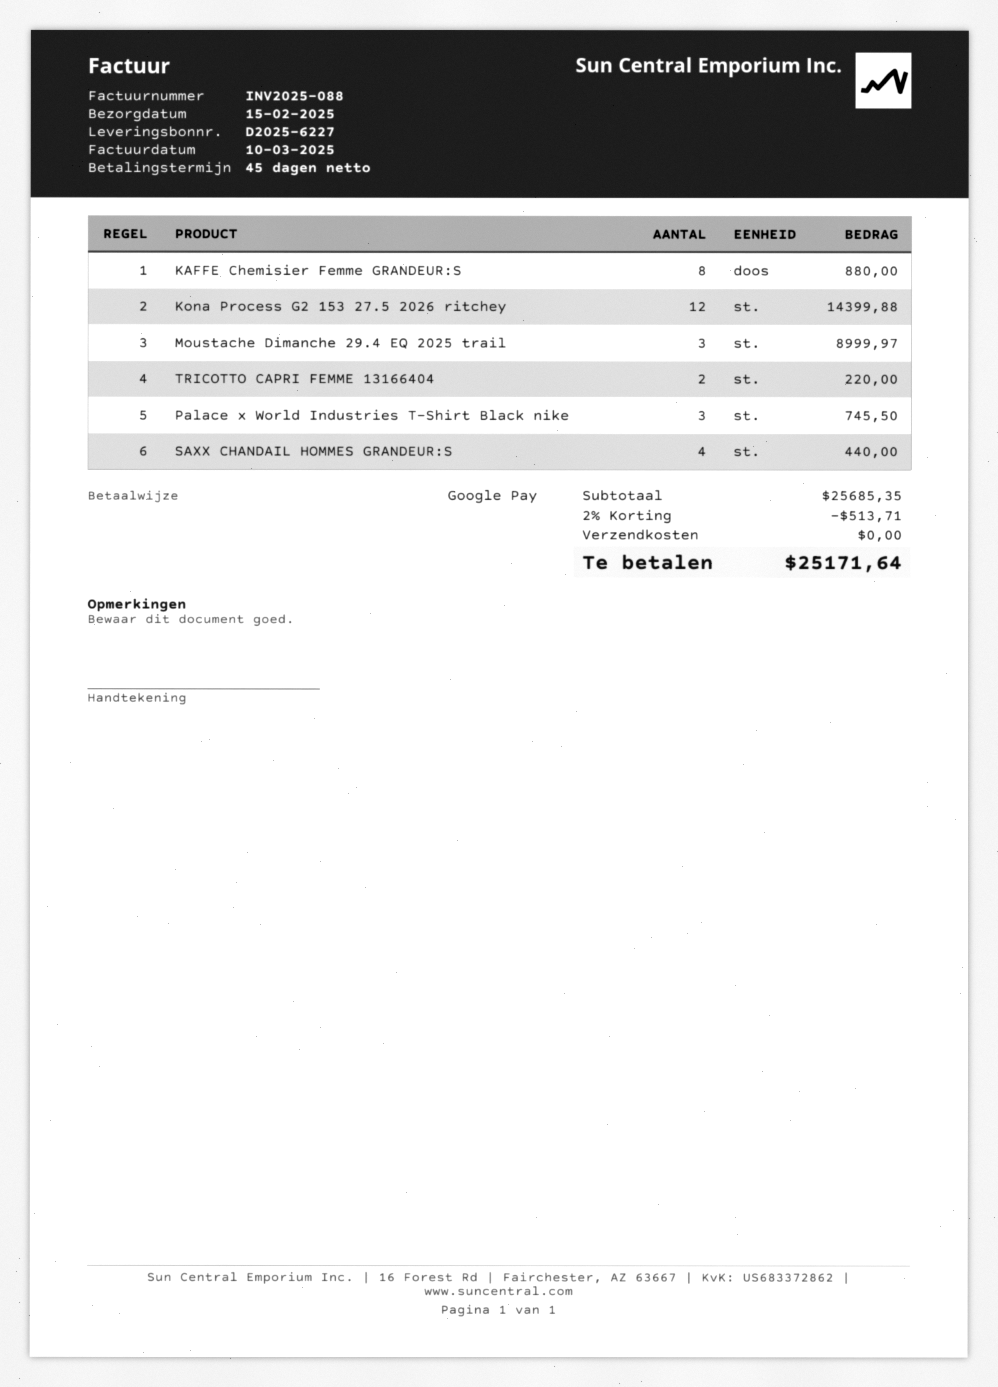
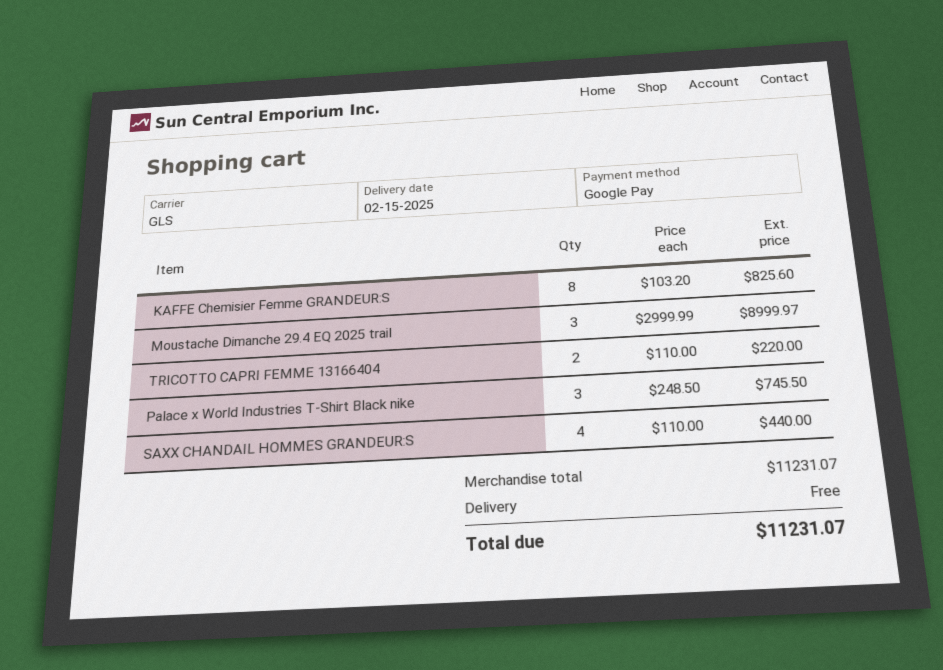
KAFFE Chemisier Femme GRANDEUR:S: 8 for 880.00 -> 8 for 825.60
Kona Process G2 153 27.5 2026 ritchey: 12 for 14399.88 -> none
subtotal: 25685.35 -> 11231.07
discount: 2% = 513.71 -> none
total: 25171.64 -> 11231.07

